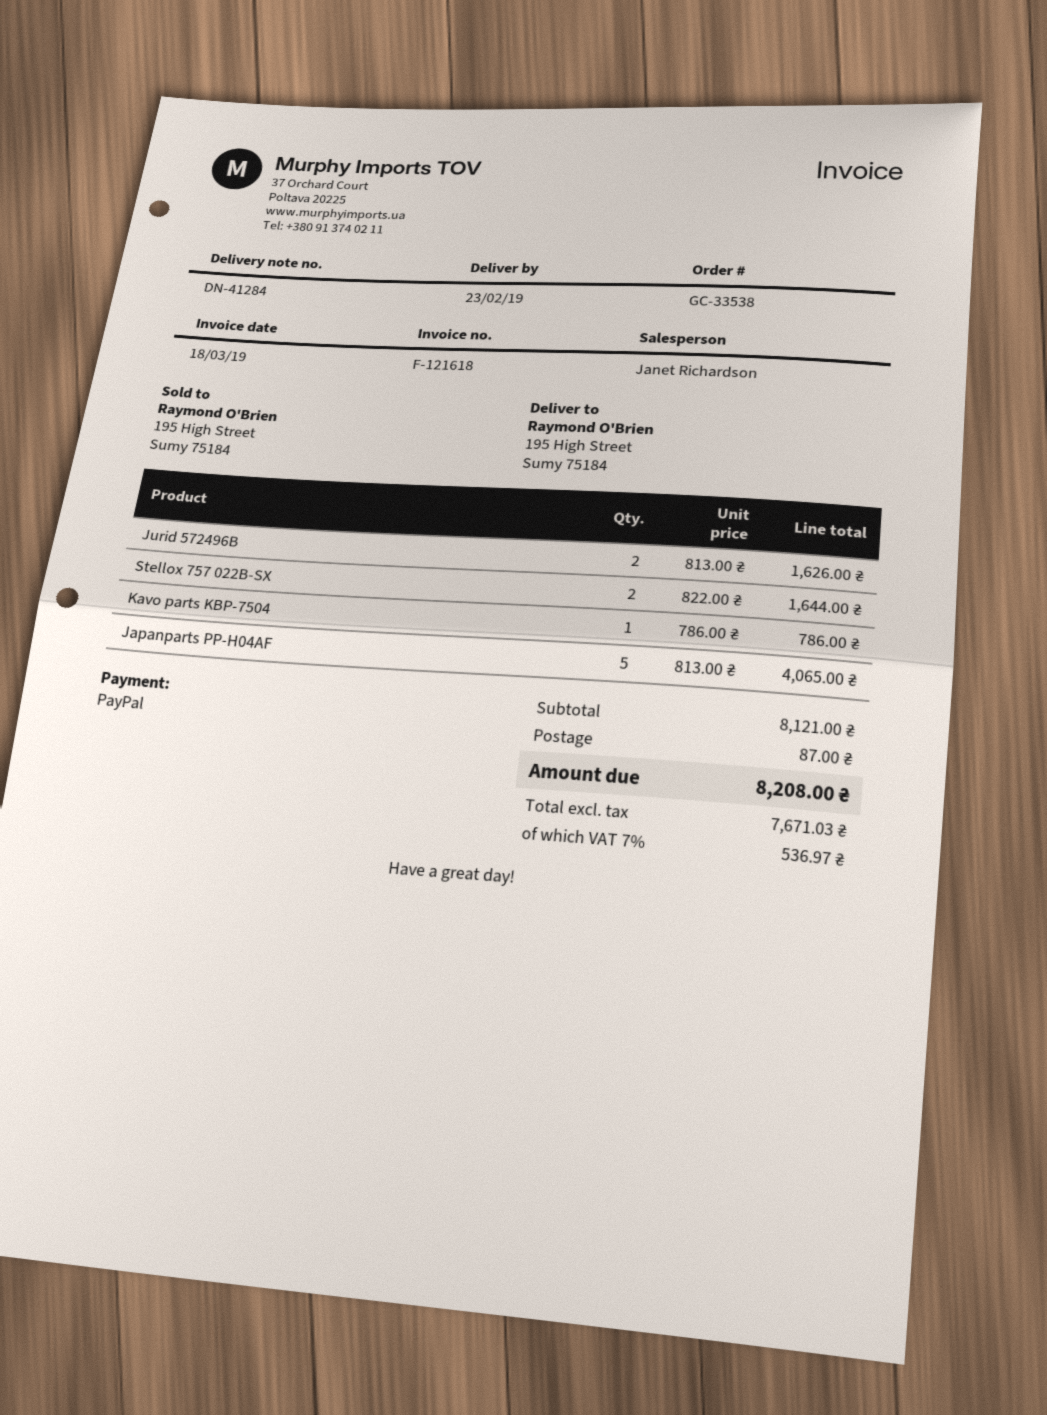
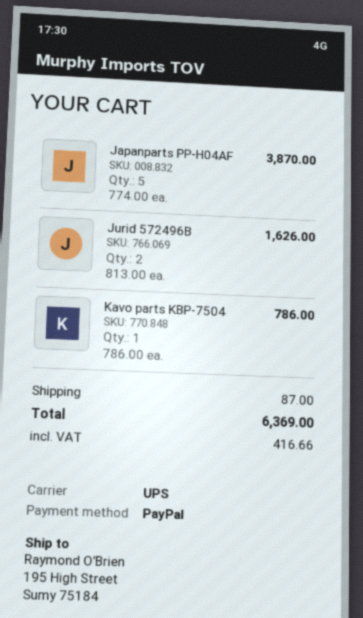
Stellox 757 022B-SX: 2 x 822.00 = 1644.00 -> none
Japanparts PP-H04AF: 5 x 813.00 = 4065.00 -> 5 x 774.00 = 3870.00
tax: 536.97 -> 416.66
total: 8208.00 -> 6369.00

